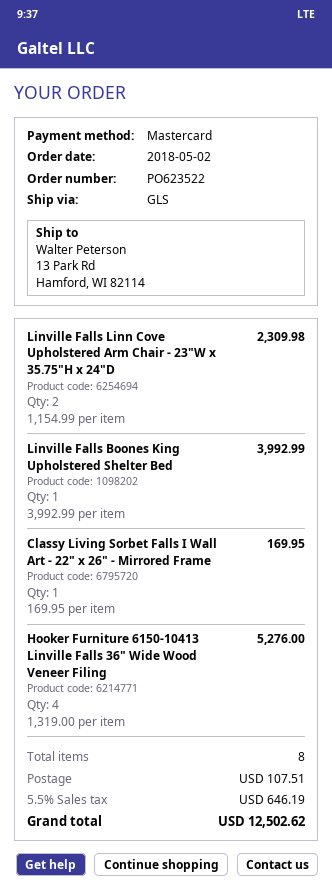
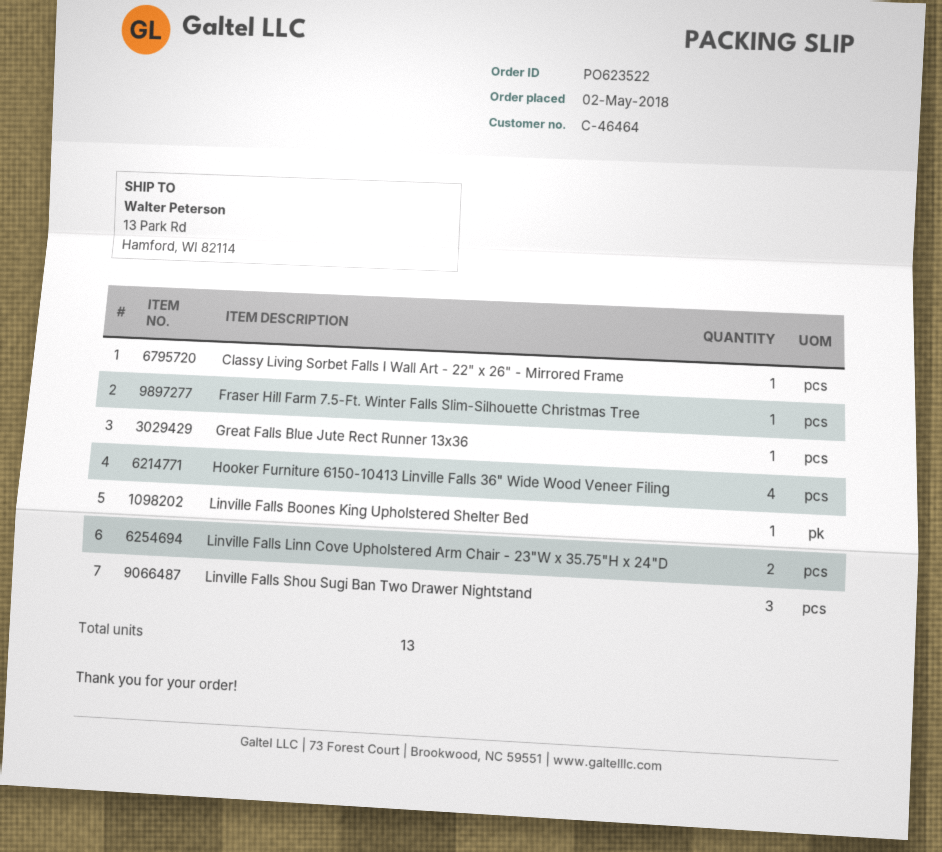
Fraser Hill Farm 7.5-Ft. Winter Falls Slim-Silhouette Christmas Tree: none -> 1
Great Falls Blue Jute Rect Runner 13x36: none -> 1
Linville Falls Shou Sugi Ban Two Drawer Nightstand: none -> 3
total quantity: 8 -> 13

